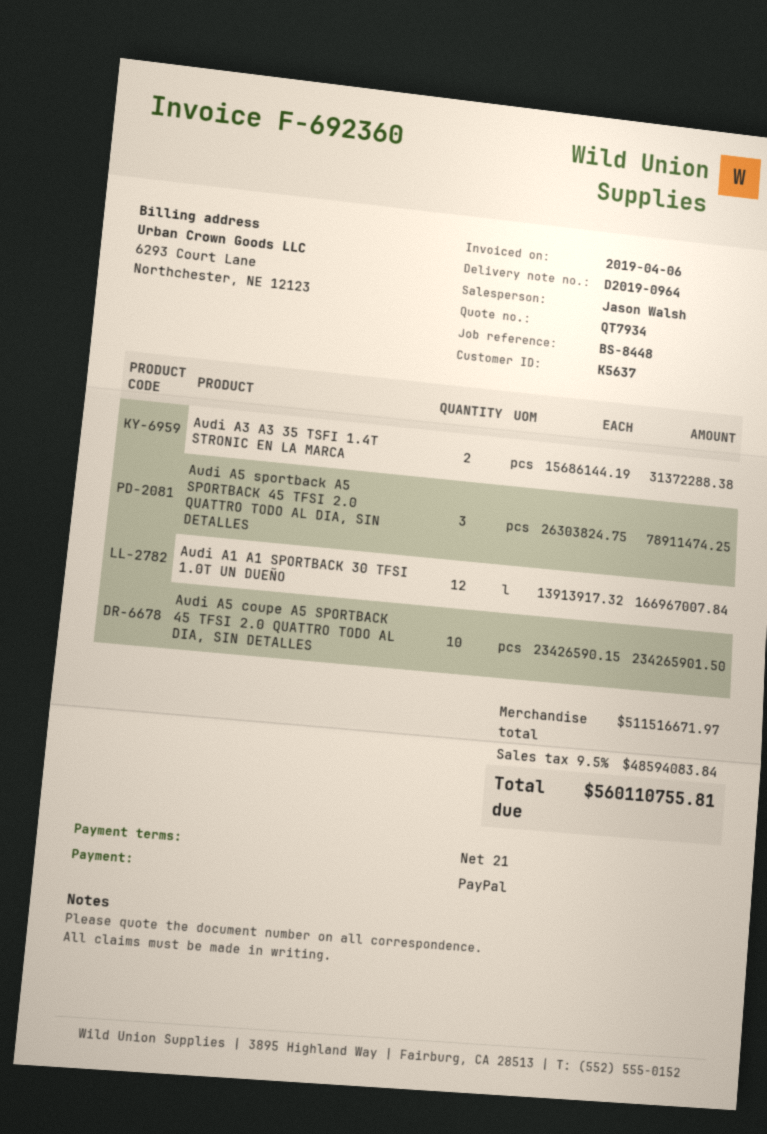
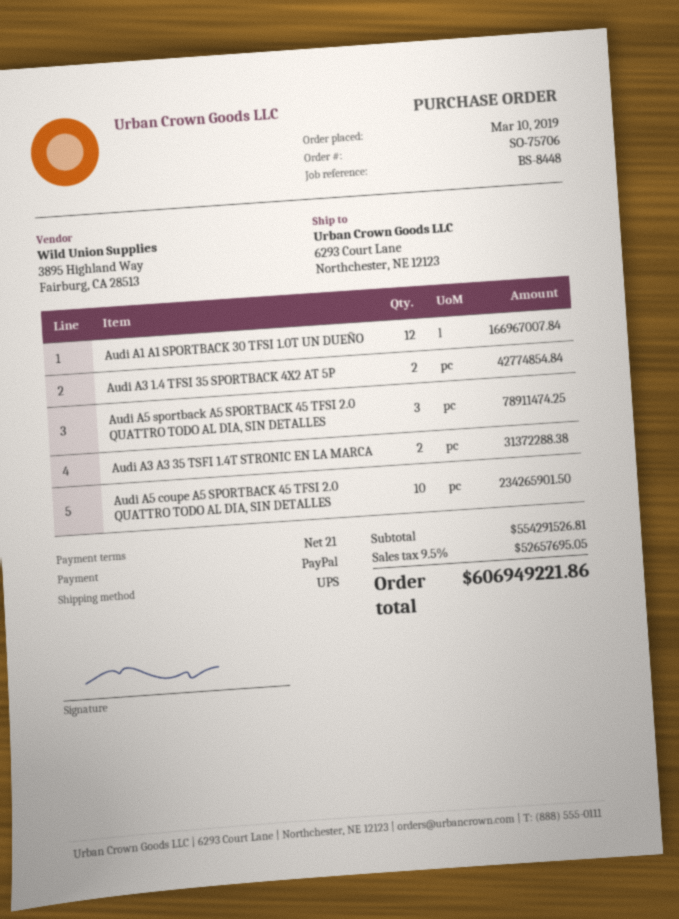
Audi A3 1.4 TFSI 35 SPORTBACK 4X2 AT 5P: none -> 2 for 42774854.84
subtotal: 511516671.97 -> 554291526.81
tax: 9.5% = 48594083.84 -> 9.5% = 52657695.05
total: 560110755.81 -> 606949221.86

